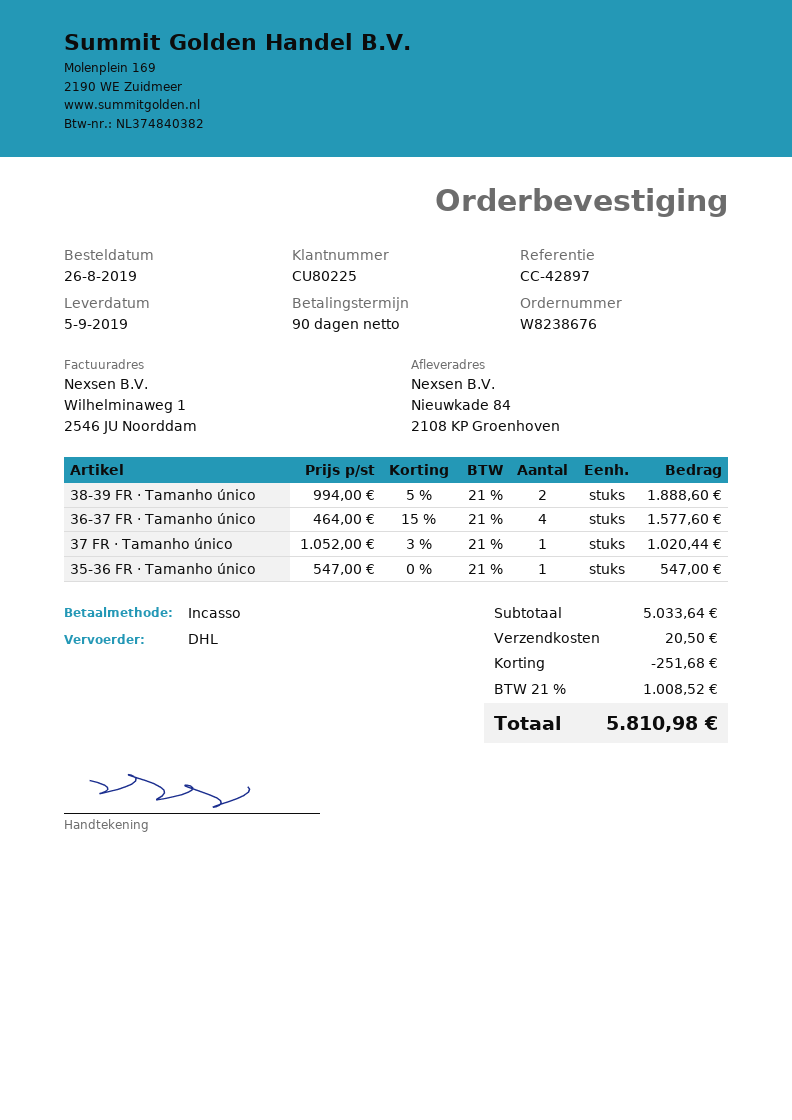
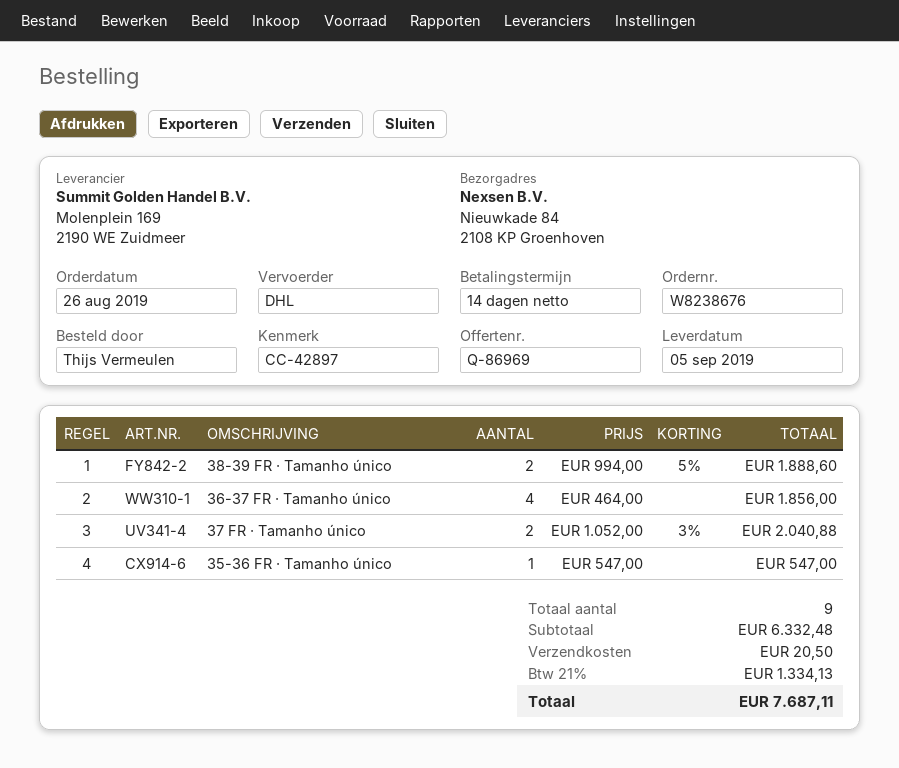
payment terms: 90 days -> 14 days
36-37 FR · Tamanho único: 4 x 464.00 - 15% = 1577.60 -> 4 x 464.00 = 1856.00
37 FR · Tamanho único: 1 x 1052.00 - 3% = 1020.44 -> 2 x 1052.00 - 3% = 2040.88
subtotal: 5033.64 -> 6332.48
discount: 251.68 -> none
tax: 21% = 1008.52 -> 21% = 1334.13
total: 5810.98 -> 7687.11

